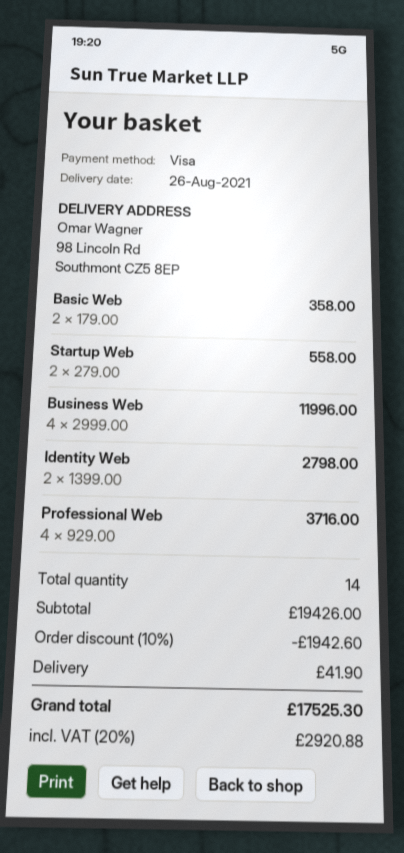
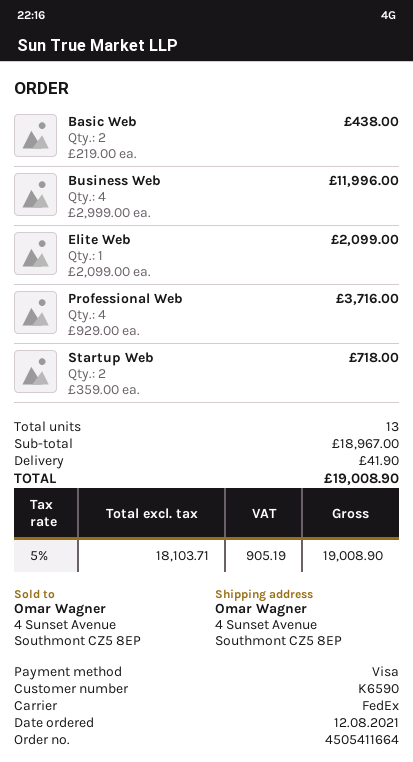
ship to: 98 Lincoln Rd, Southmont CZ5 8EP -> 4 Sunset Avenue, Southmont CZ5 8EP
Basic Web: 2 x 179.00 = 358.00 -> 2 x 219.00 = 438.00
Startup Web: 2 x 279.00 = 558.00 -> 2 x 359.00 = 718.00
Identity Web: 2 x 1399.00 = 2798.00 -> none
Elite Web: none -> 1 x 2099.00 = 2099.00
total quantity: 14 -> 13
subtotal: 19426.00 -> 18967.00
discount: 10% = 1942.60 -> none
tax: 20% = 2920.88 -> 5% = 905.19
total: 17525.30 -> 19008.90

